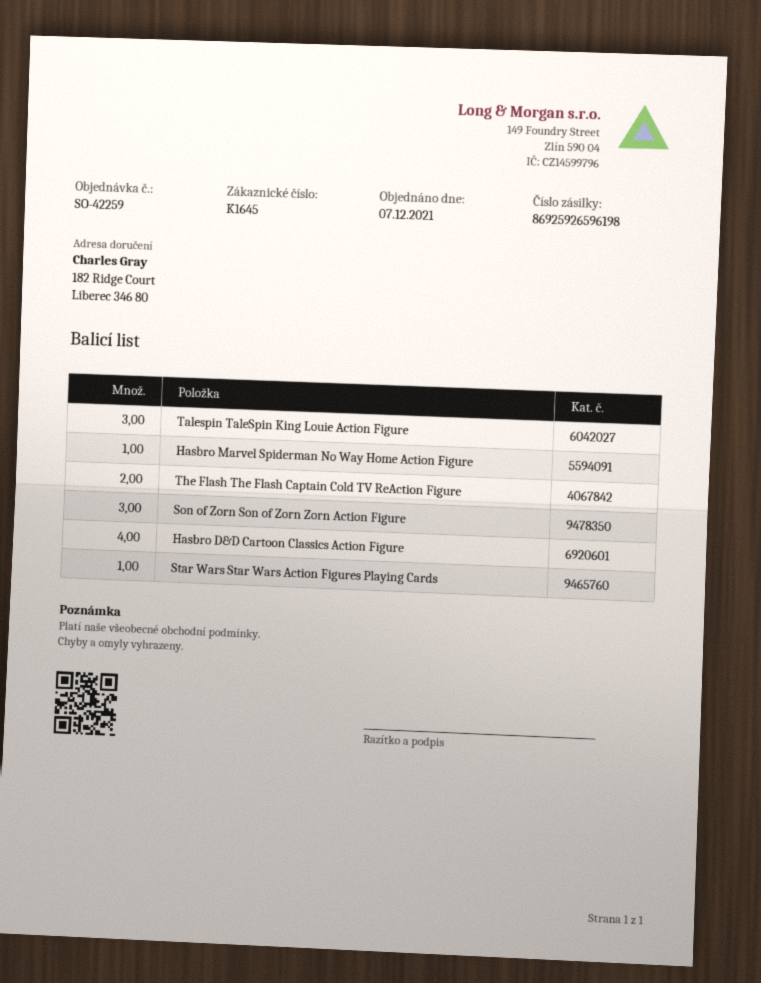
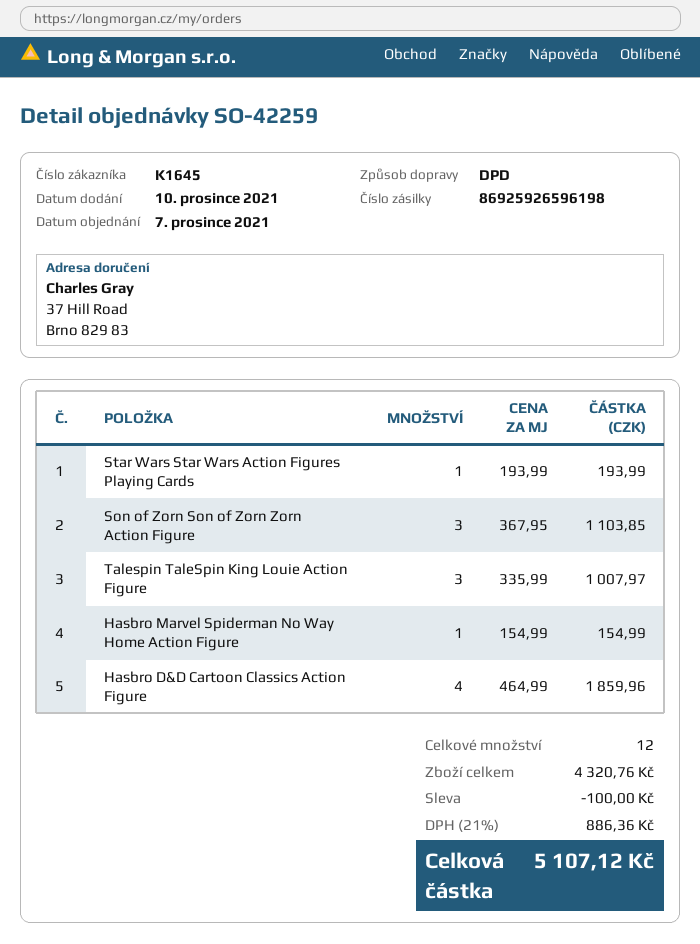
ship to: 182 Ridge Court, Liberec 346 80 -> 37 Hill Road, Brno 829 83
The Flash The Flash Captain Cold TV ReAction Figure: 2 -> none

